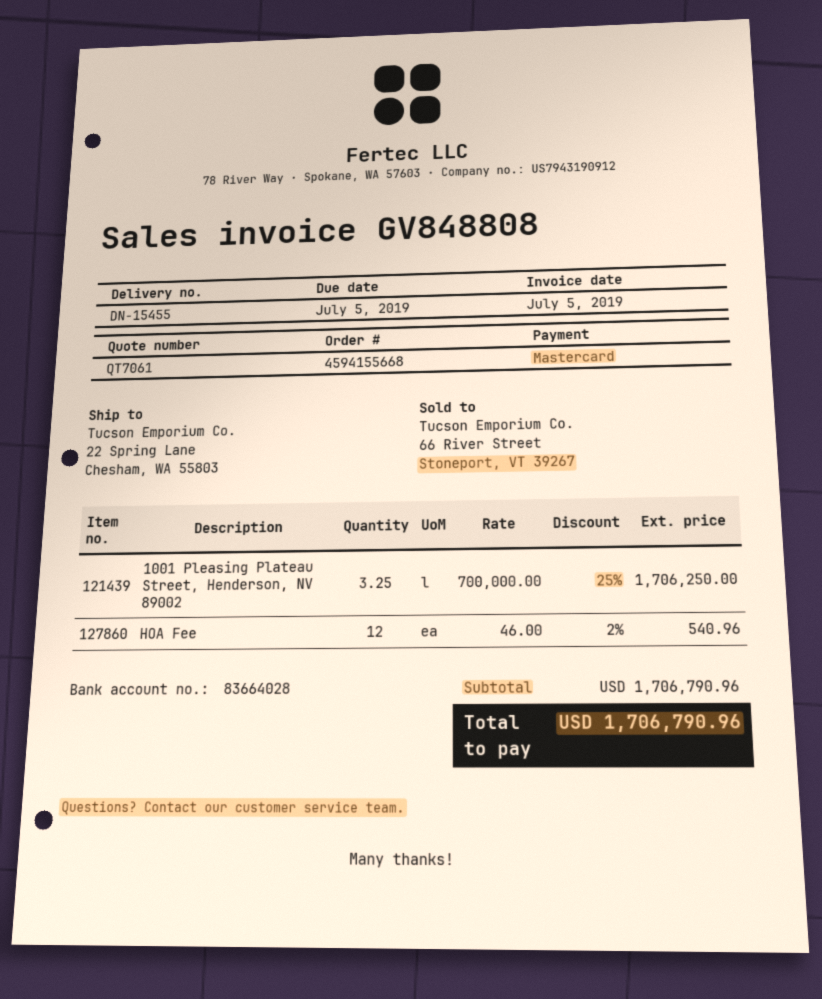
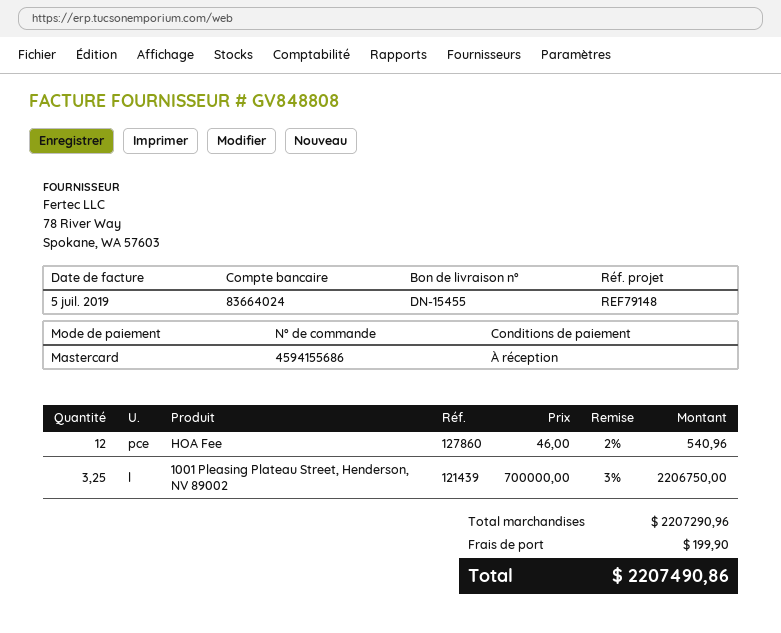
order number: 4594155668 -> 4594155686
bank account: 83664028 -> 83664024
1001 Pleasing Plateau Street, Henderson, NV 89002: 3.25 x 700000.00 - 25% = 1706250.00 -> 3.25 x 700000.00 - 3% = 2206750.00
subtotal: 1706790.96 -> 2207290.96
shipping: none -> 199.90
total: 1706790.96 -> 2207490.86

